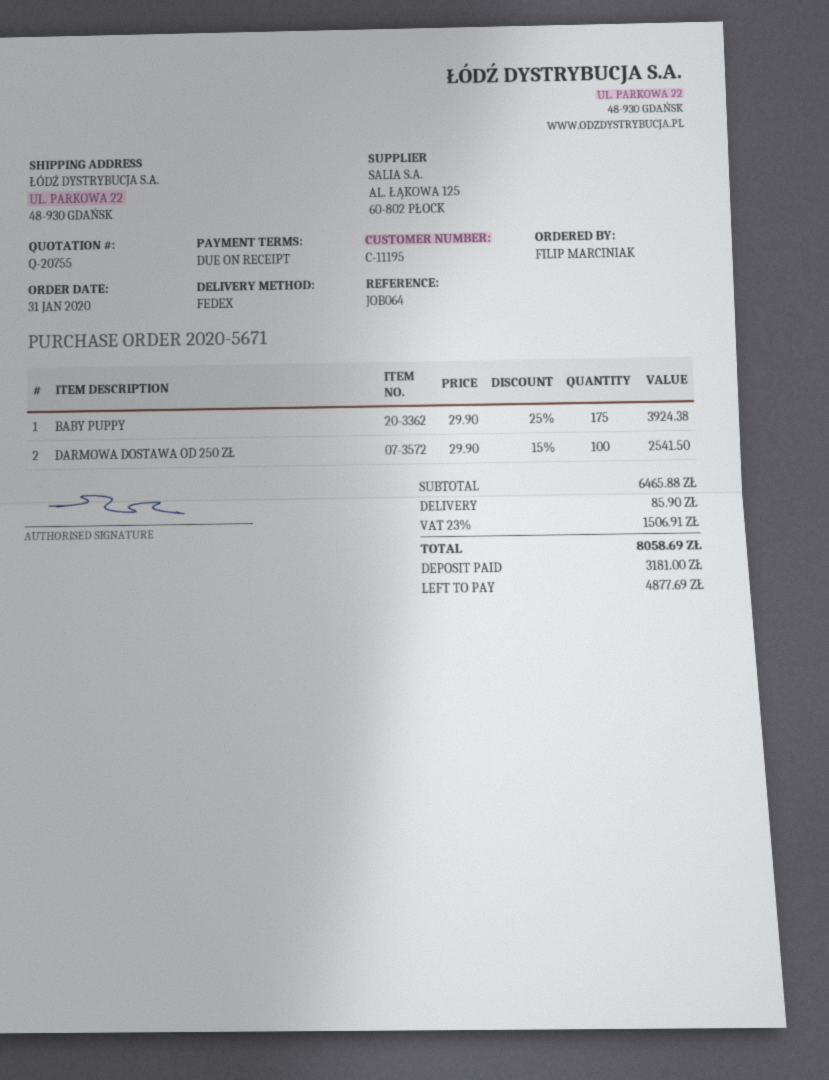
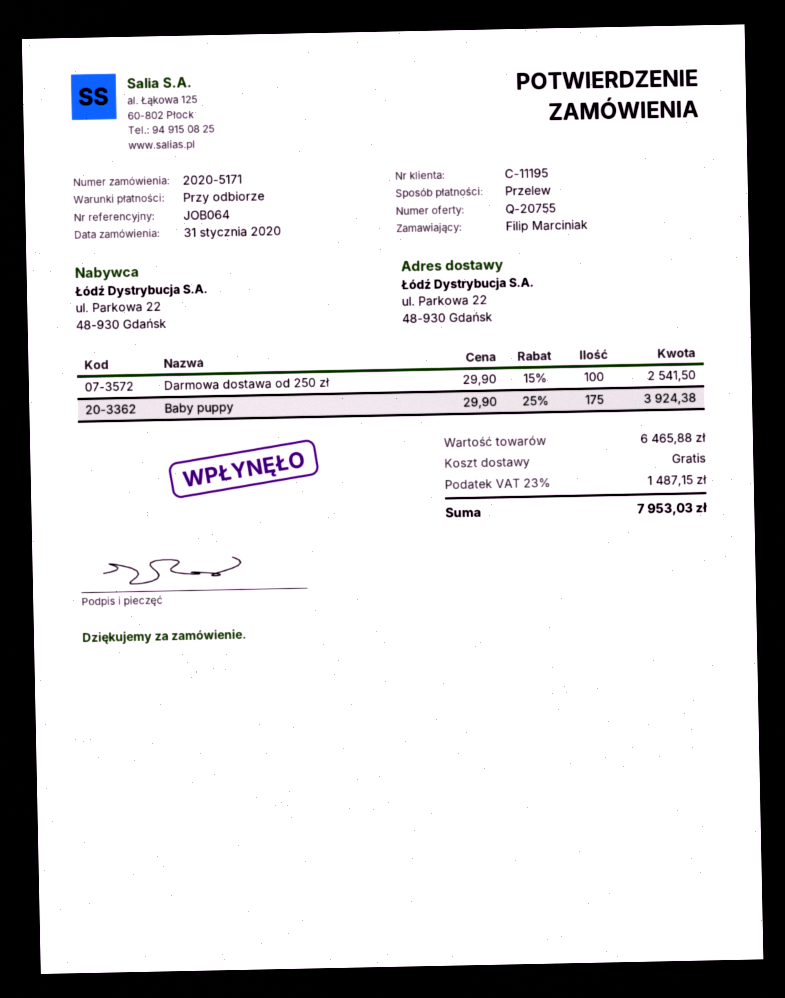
order number: 2020-5671 -> 2020-5171
shipping: 85.90 -> 0.00
tax: 23% = 1506.91 -> 23% = 1487.15
total: 8058.69 -> 7953.03

